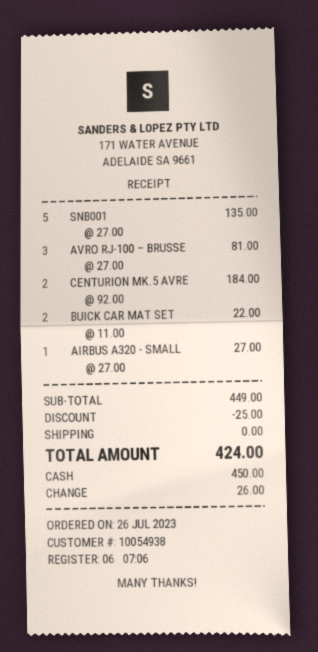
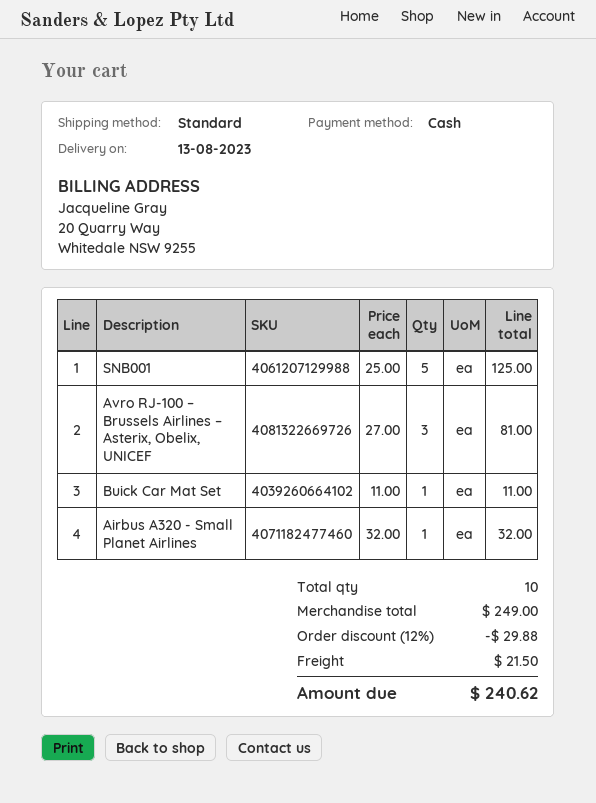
SNB001: 5 x 27.00 = 135.00 -> 5 x 25.00 = 125.00
CENTURION MK.5 AVRE: 2 x 92.00 = 184.00 -> none
BUICK CAR MAT SET: 2 x 11.00 = 22.00 -> 1 x 11.00 = 11.00
AIRBUS A320 - SMALL: 1 x 27.00 = 27.00 -> 1 x 32.00 = 32.00
subtotal: 449.00 -> 249.00
discount: 25.00 -> 29.88
shipping: 0.00 -> 21.50
total: 424.00 -> 240.62

